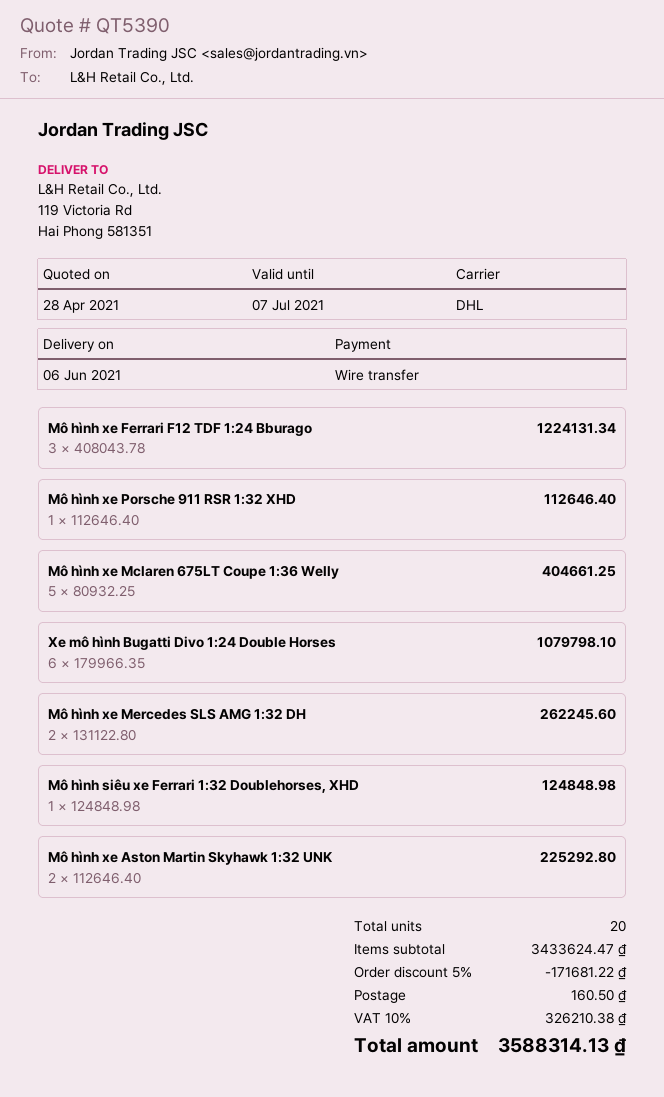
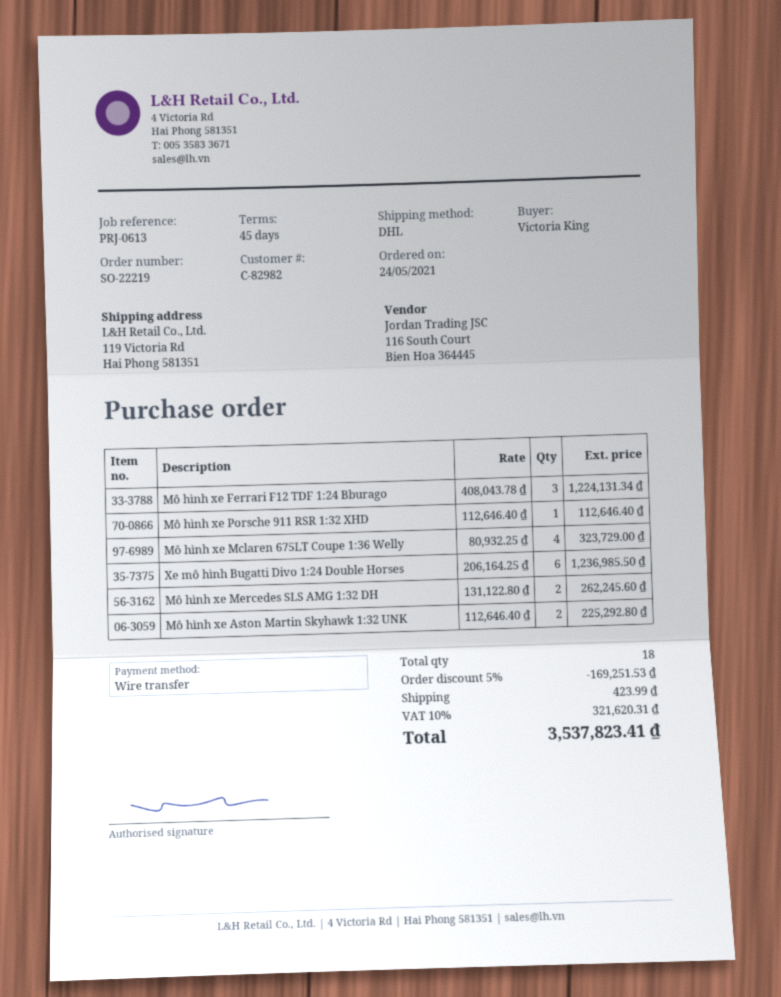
Mô hình xe Mclaren 675LT Coupe 1:36 Welly: 5 x 80932.25 = 404661.25 -> 4 x 80932.25 = 323729.00
Xe mô hình Bugatti Divo 1:24 Double Horses: 6 x 179966.35 = 1079798.10 -> 6 x 206164.25 = 1236985.50
Mô hình siêu xe Ferrari 1:32 Doublehorses, XHD: 1 x 124848.98 = 124848.98 -> none
total quantity: 20 -> 18
discount: 5% = 171681.22 -> 5% = 169251.53
shipping: 160.50 -> 423.99
tax: 10% = 326210.38 -> 10% = 321620.31
total: 3588314.13 -> 3537823.41

